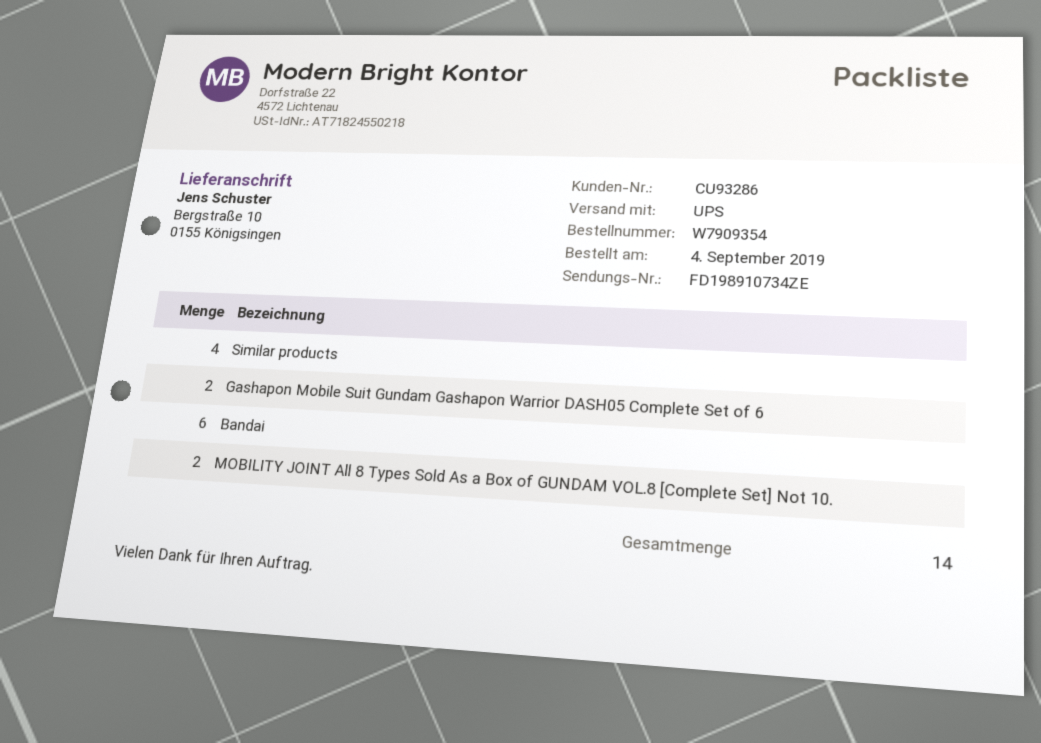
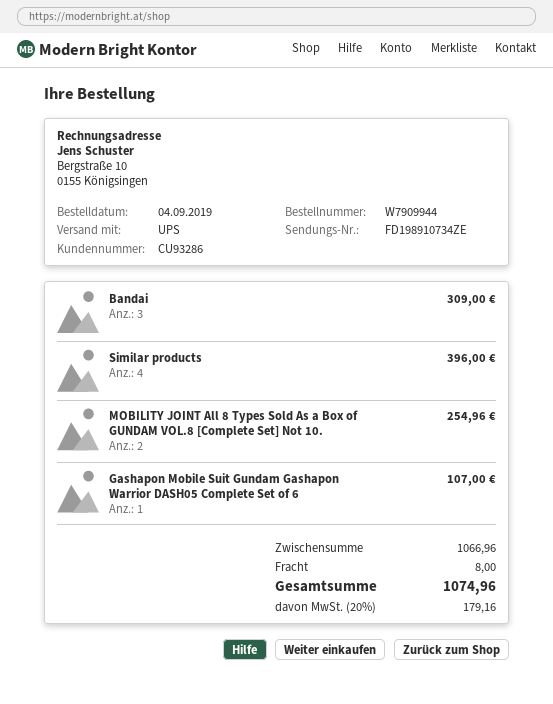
order number: W7909354 -> W7909944
Gashapon Mobile Suit Gundam Gashapon Warrior DASH05 Complete Set of 6: 2 -> 1
Bandai: 6 -> 3

